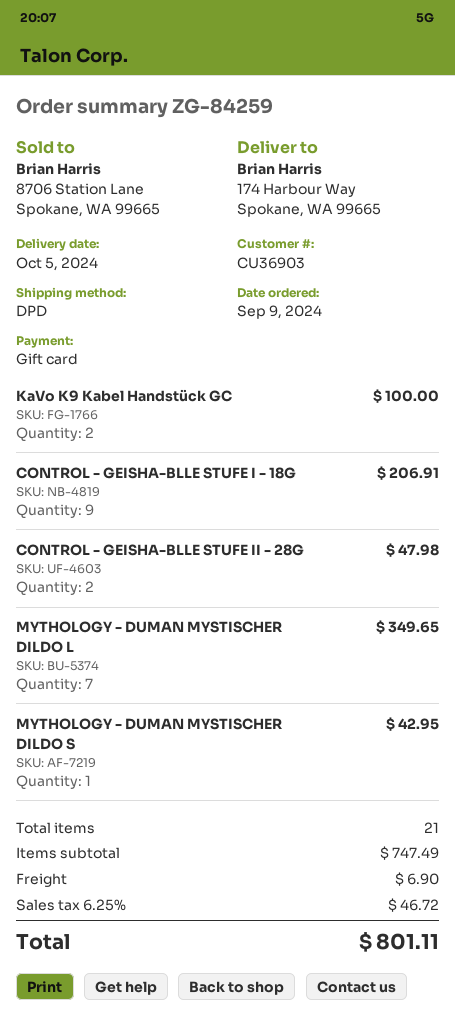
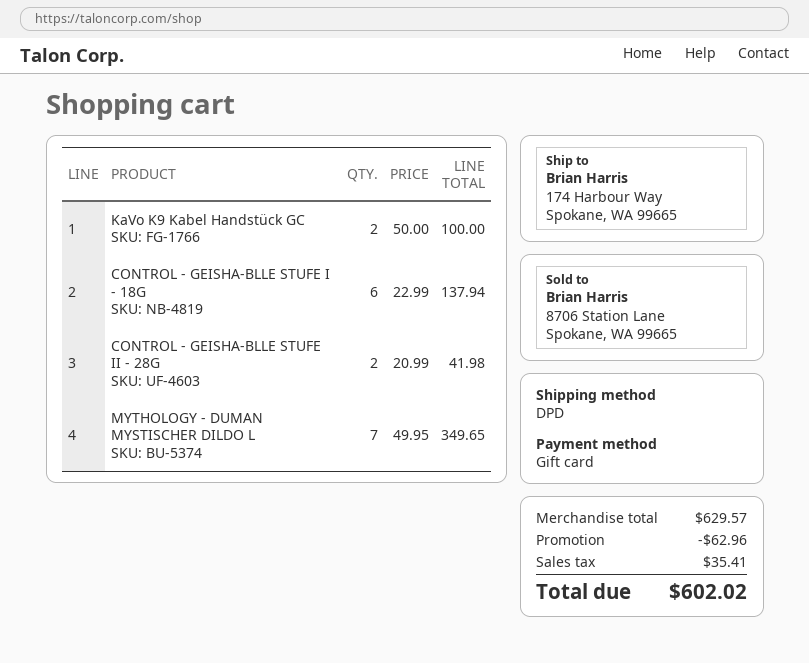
CONTROL - GEISHA-BLLE STUFE I - 18G: 9 for 206.91 -> 6 for 137.94
CONTROL - GEISHA-BLLE STUFE II - 28G: 2 for 47.98 -> 2 for 41.98
MYTHOLOGY - DUMAN MYSTISCHER DILDO S: 1 for 42.95 -> none
subtotal: 747.49 -> 629.57
discount: none -> 62.96
shipping: 6.90 -> none
tax: 46.72 -> 35.41
total: 801.11 -> 602.02

